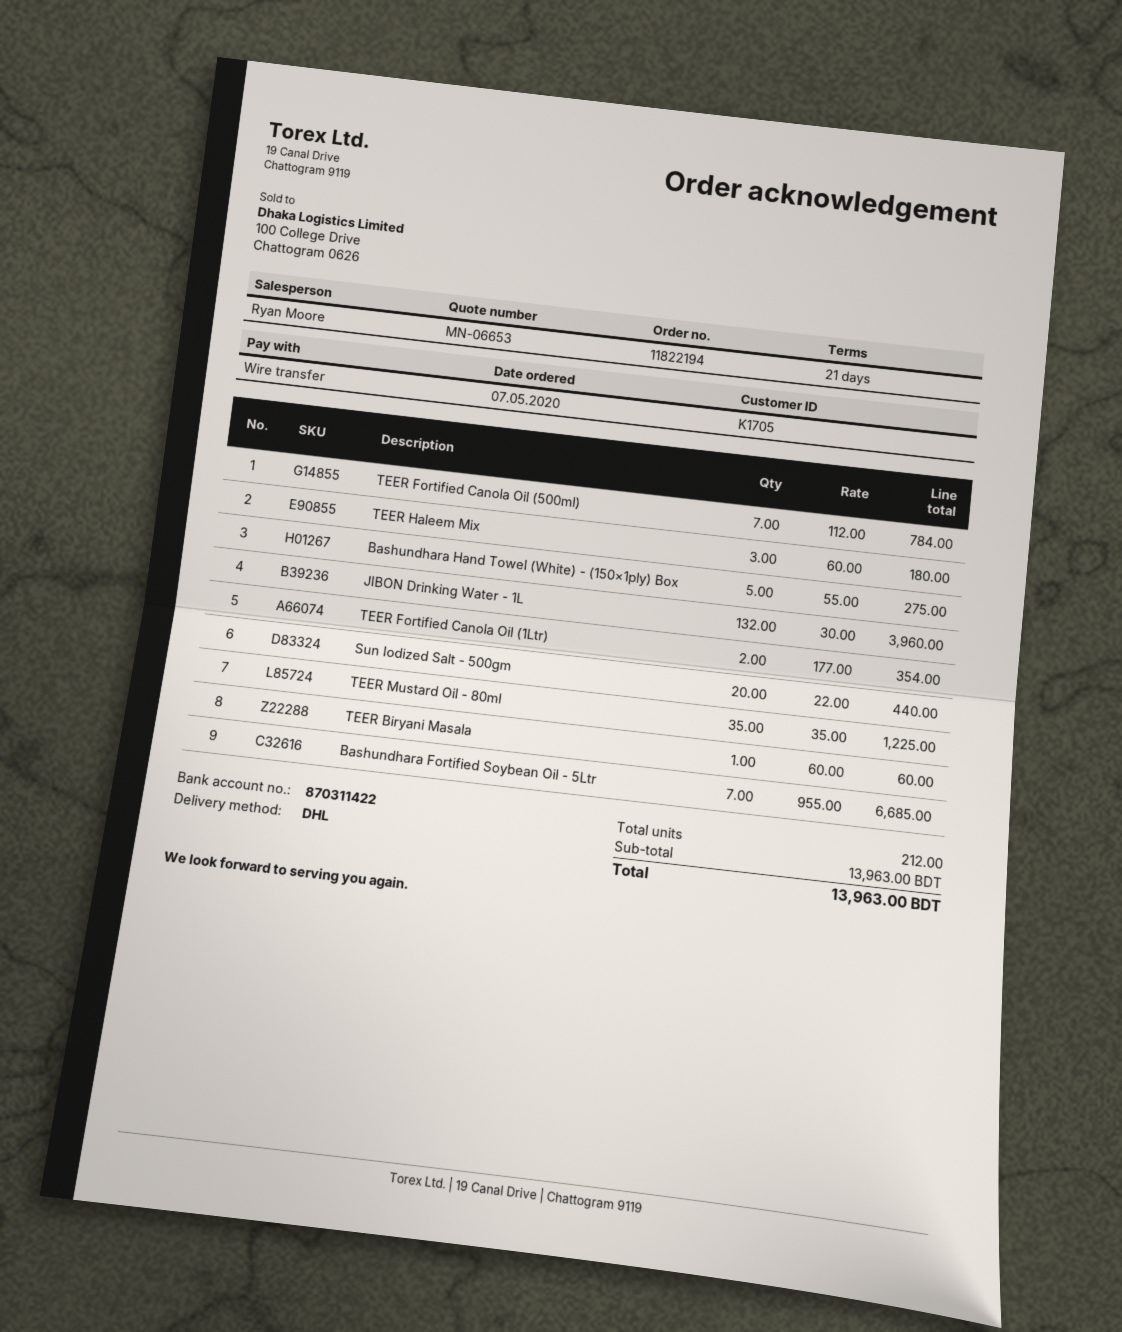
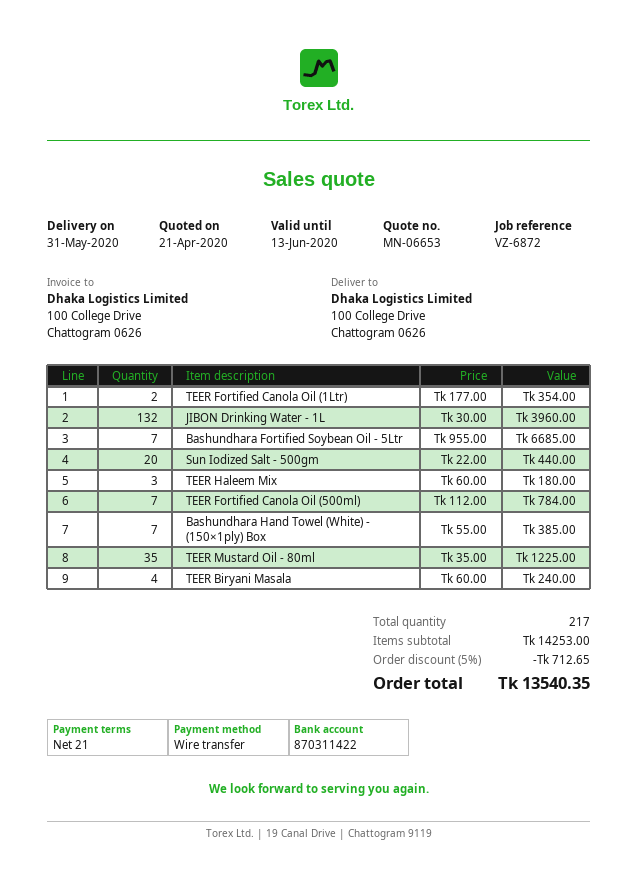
Bashundhara Hand Towel (White) - (150×1ply) Box: 5 x 55.00 = 275.00 -> 7 x 55.00 = 385.00
TEER Biryani Masala: 1 x 60.00 = 60.00 -> 4 x 60.00 = 240.00
total quantity: 212 -> 217
subtotal: 13963.00 -> 14253.00
discount: none -> 5% = 712.65
total: 13963.00 -> 13540.35

